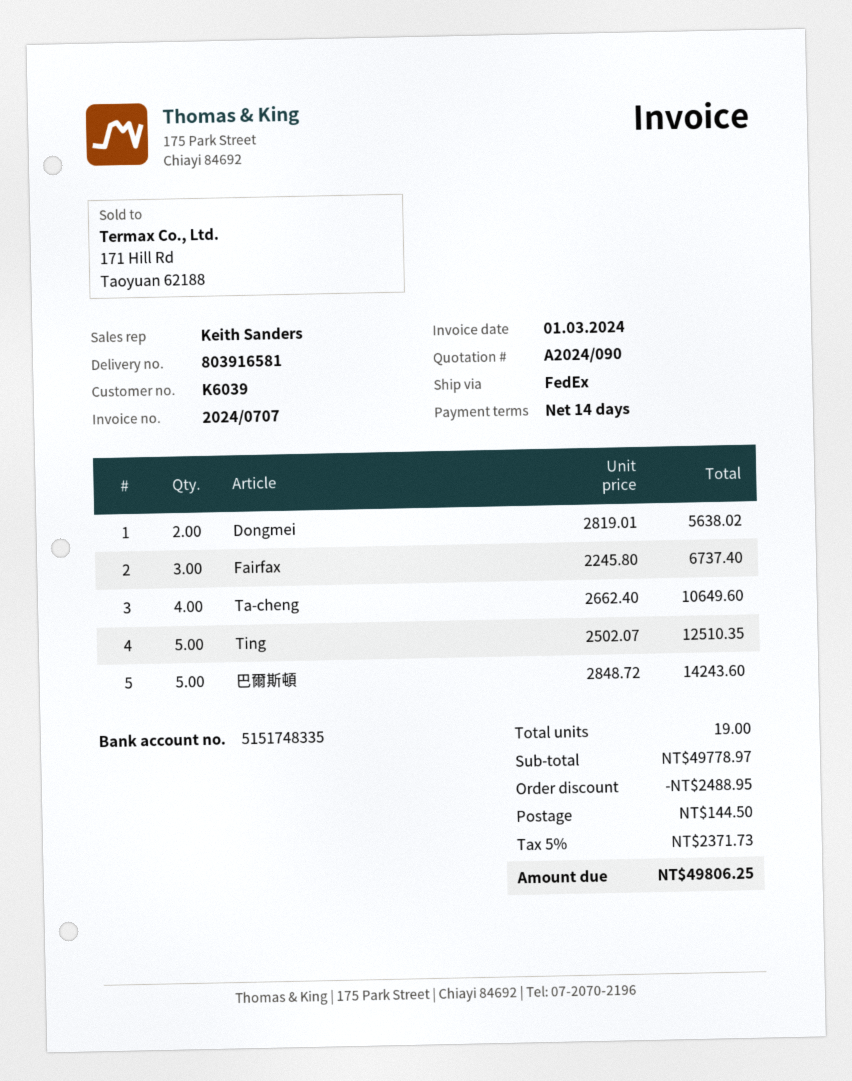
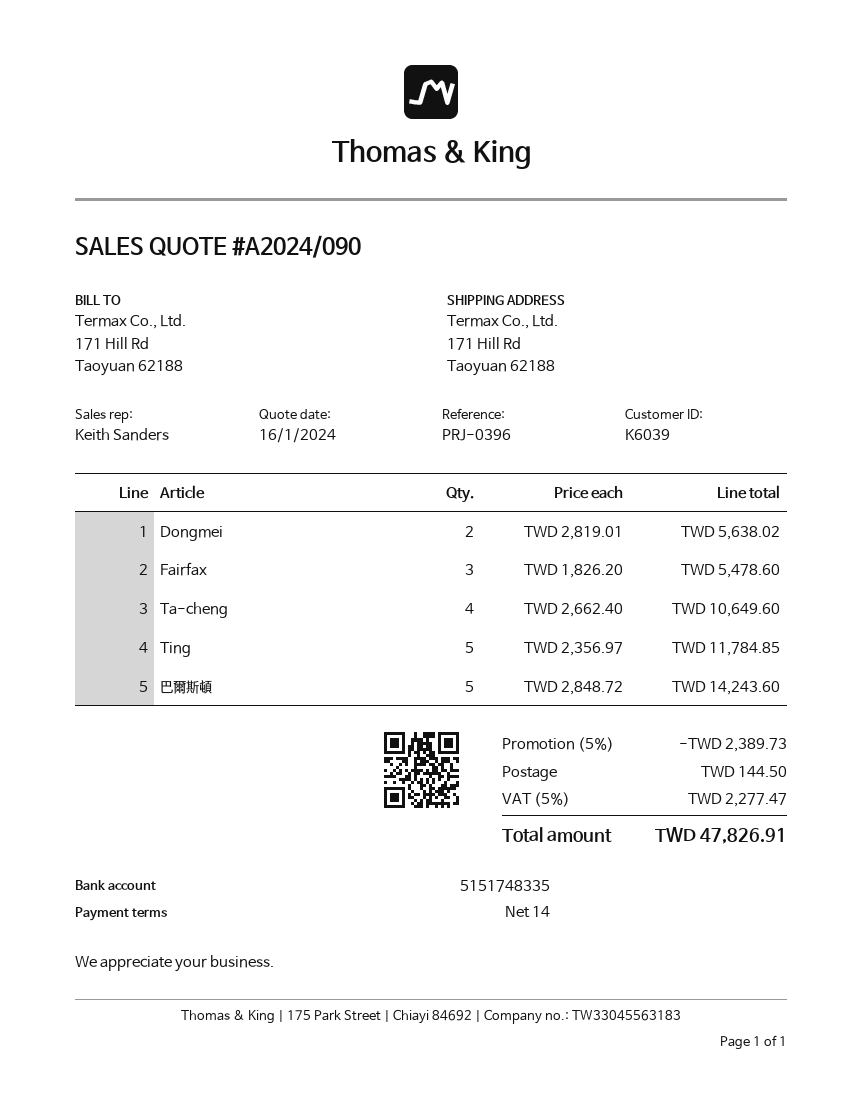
Fairfax: 3 x 2245.80 = 6737.40 -> 3 x 1826.20 = 5478.60
Ting: 5 x 2502.07 = 12510.35 -> 5 x 2356.97 = 11784.85
discount: 2488.95 -> 2389.73
tax: 5% = 2371.73 -> 5% = 2277.47
total: 49806.25 -> 47826.91

